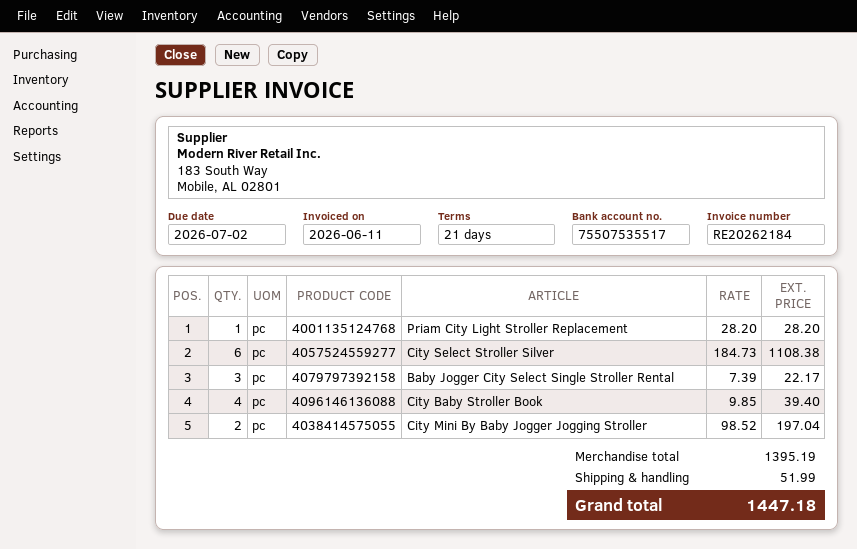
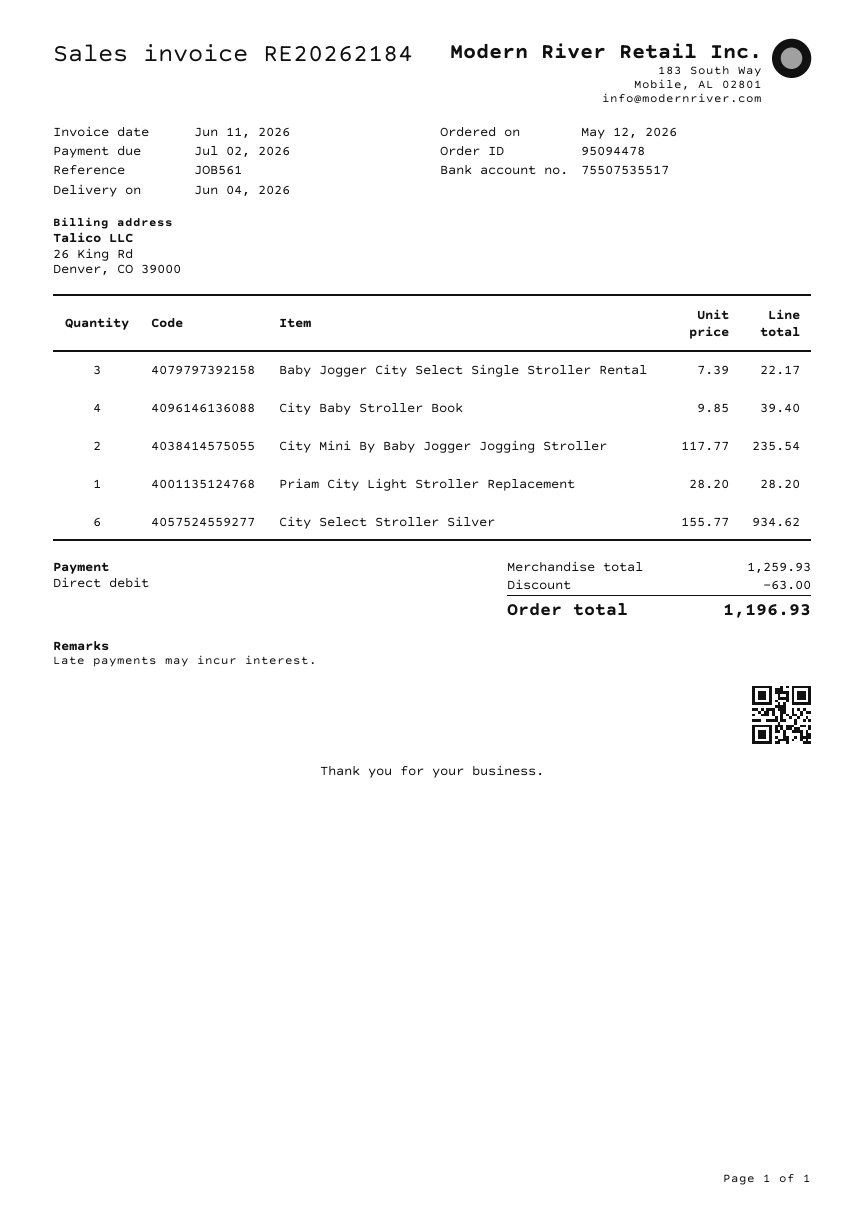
City Select Stroller Silver: 6 x 184.73 = 1108.38 -> 6 x 155.77 = 934.62
City Mini By Baby Jogger Jogging Stroller: 2 x 98.52 = 197.04 -> 2 x 117.77 = 235.54
subtotal: 1395.19 -> 1259.93
discount: none -> 63.00
shipping: 51.99 -> none
total: 1447.18 -> 1196.93

